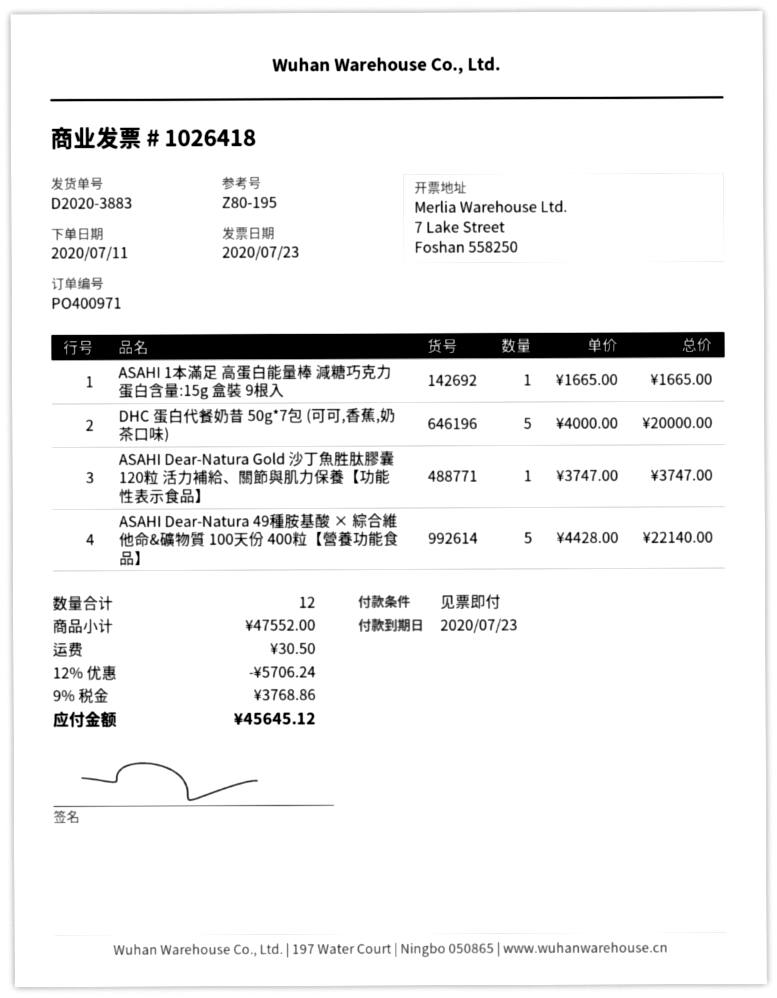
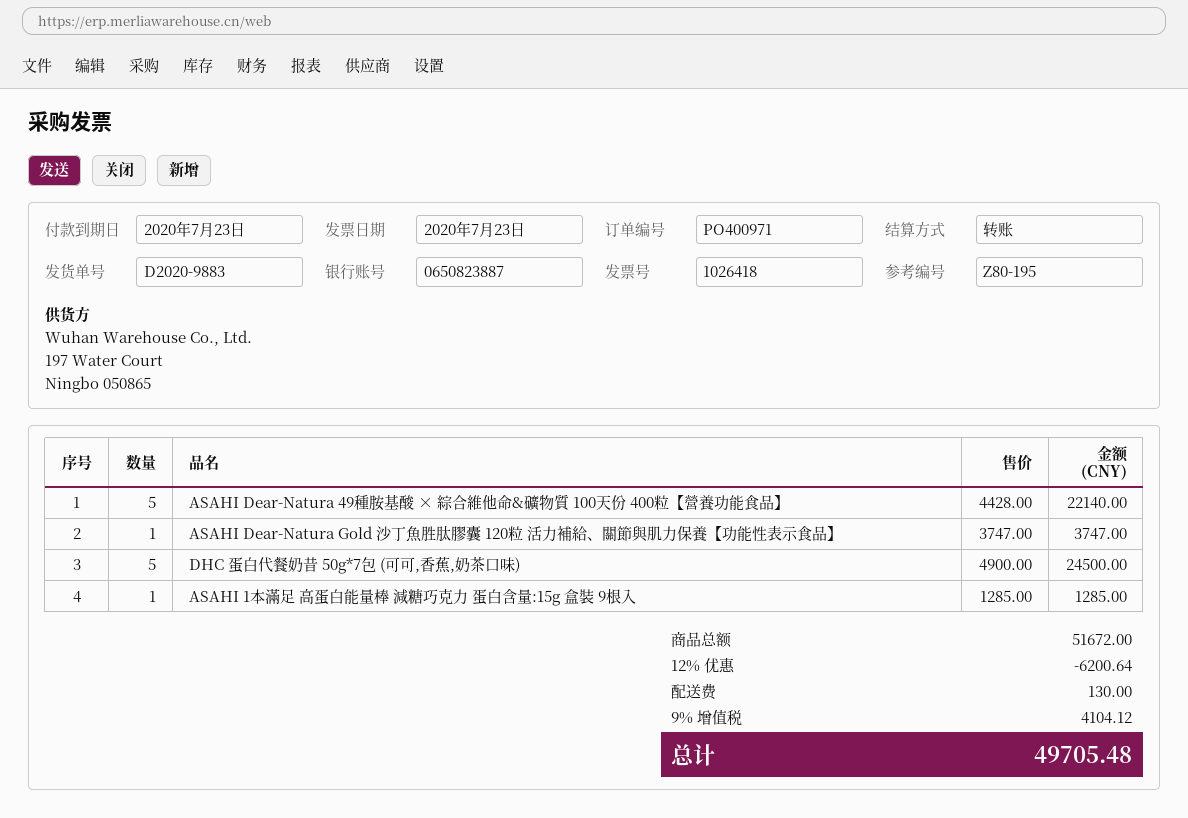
delivery note number: D2020-3883 -> D2020-9883
ASAHI 1本滿足 高蛋白能量棒 減糖巧克力 蛋白含量:15g 盒裝 9根入: 1 x 1665.00 = 1665.00 -> 1 x 1285.00 = 1285.00
DHC 蛋白代餐奶昔 50g*7包 (可可,香蕉,奶茶口味): 5 x 4000.00 = 20000.00 -> 5 x 4900.00 = 24500.00
subtotal: 47552.00 -> 51672.00
discount: 12% = 5706.24 -> 12% = 6200.64
shipping: 30.50 -> 130.00
tax: 9% = 3768.86 -> 9% = 4104.12
total: 45645.12 -> 49705.48

